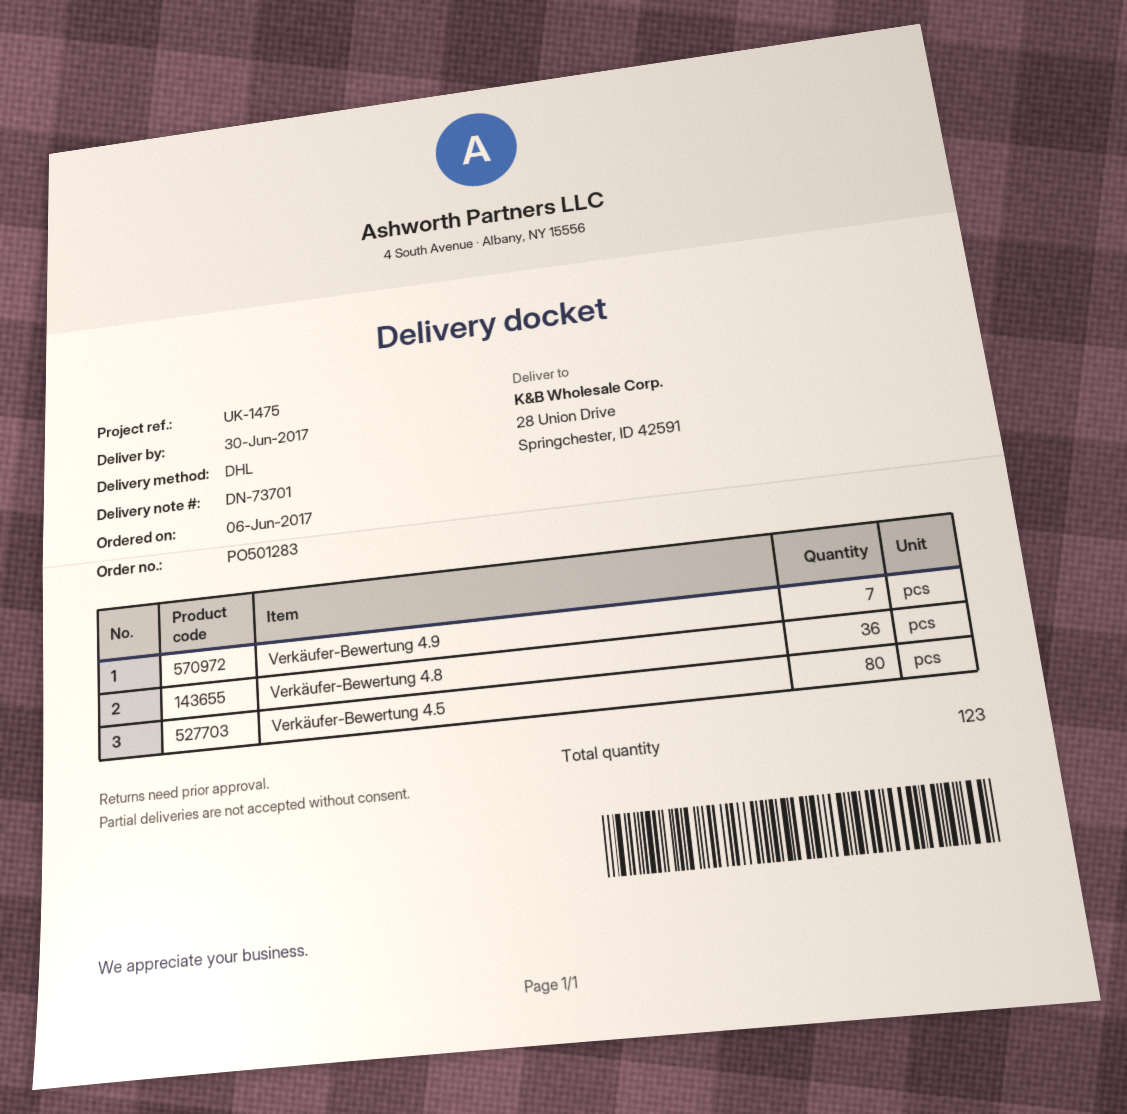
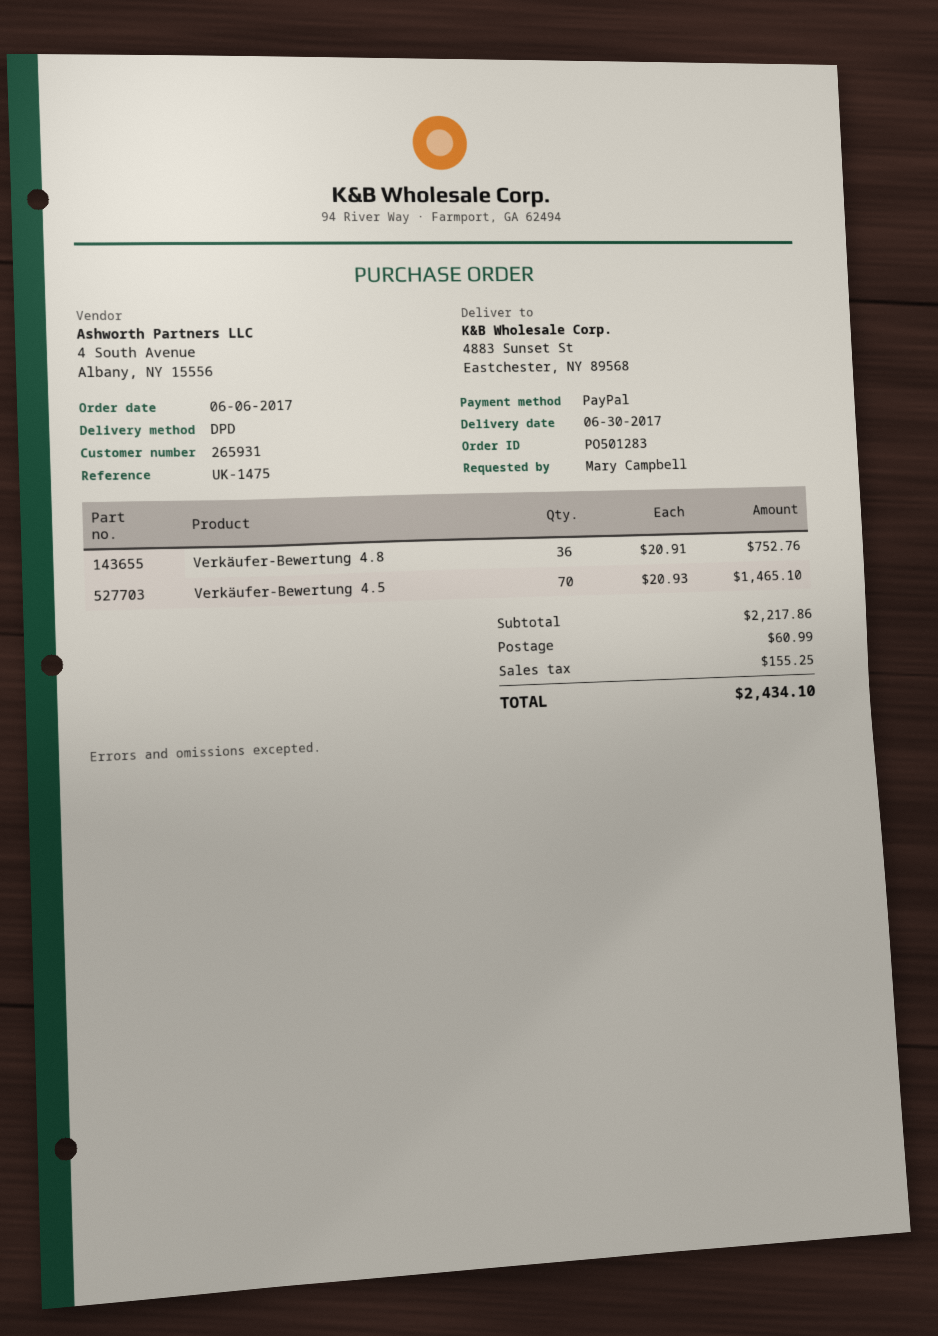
shipping method: DHL -> DPD
ship to: 28 Union Drive, Springchester, ID 42591 -> 4883 Sunset St, Eastchester, NY 89568
Verkäufer-Bewertung 4.9: 7 -> none
Verkäufer-Bewertung 4.5: 80 -> 70

